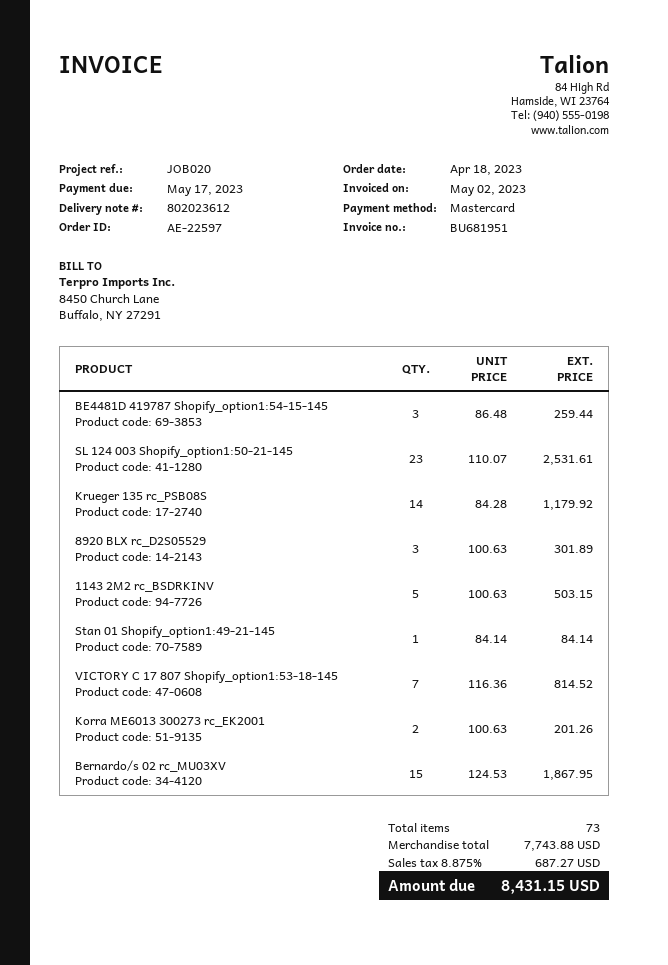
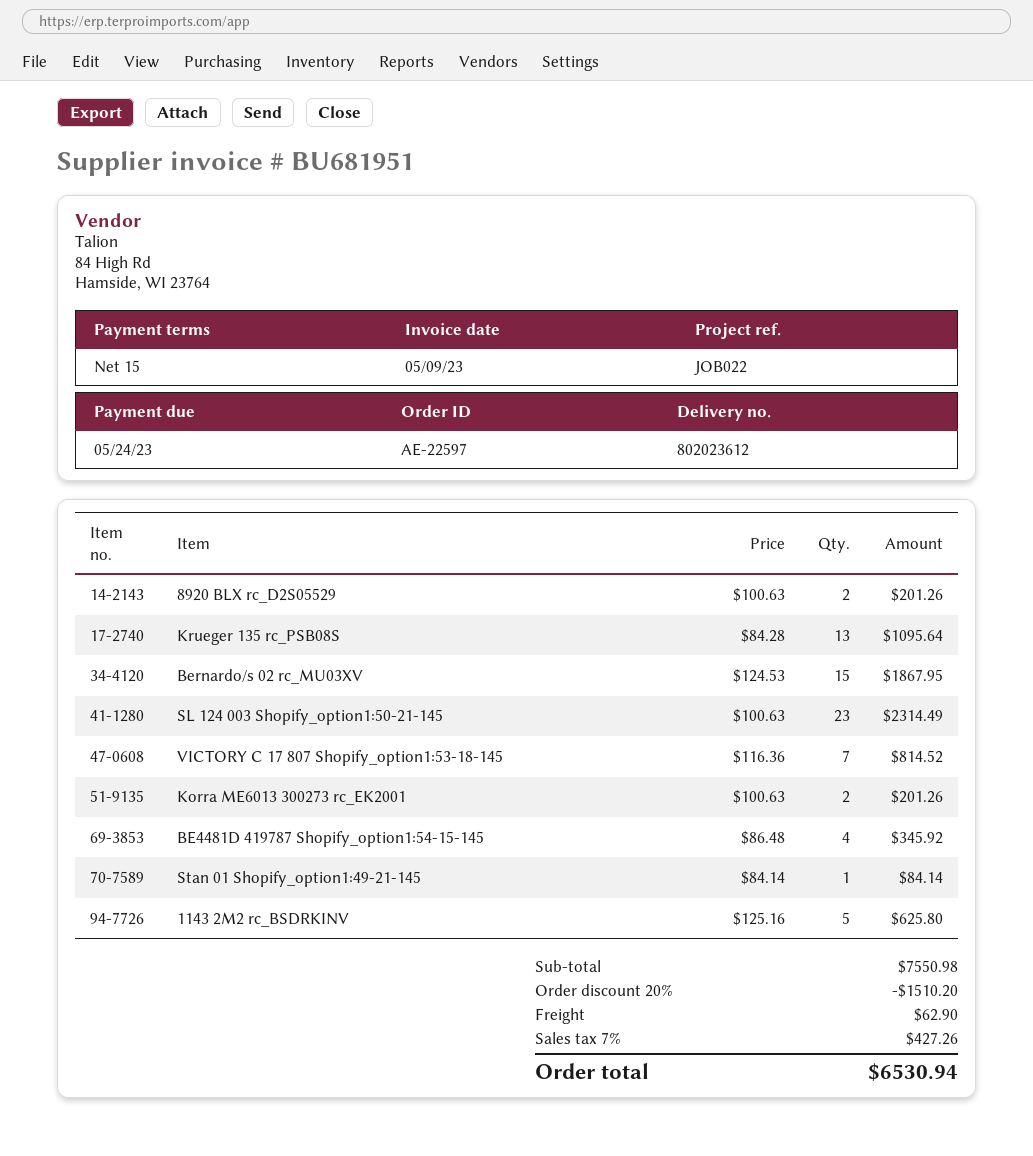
invoice date: 2023-05-02 -> 2023-05-09
due date: 2023-05-17 -> 2023-05-24
reference: JOB020 -> JOB022
BE4481D 419787 Shopify_option1:54-15-145: 3 x 86.48 = 259.44 -> 4 x 86.48 = 345.92
SL 124 003 Shopify_option1:50-21-145: 23 x 110.07 = 2531.61 -> 23 x 100.63 = 2314.49
Krueger 135 rc_PSB08S: 14 x 84.28 = 1179.92 -> 13 x 84.28 = 1095.64
8920 BLX rc_D2S05529: 3 x 100.63 = 301.89 -> 2 x 100.63 = 201.26
1143 2M2 rc_BSDRKINV: 5 x 100.63 = 503.15 -> 5 x 125.16 = 625.80
subtotal: 7743.88 -> 7550.98
discount: none -> 20% = 1510.20
shipping: none -> 62.90
tax: 8.875% = 687.27 -> 7% = 427.26
total: 8431.15 -> 6530.94

